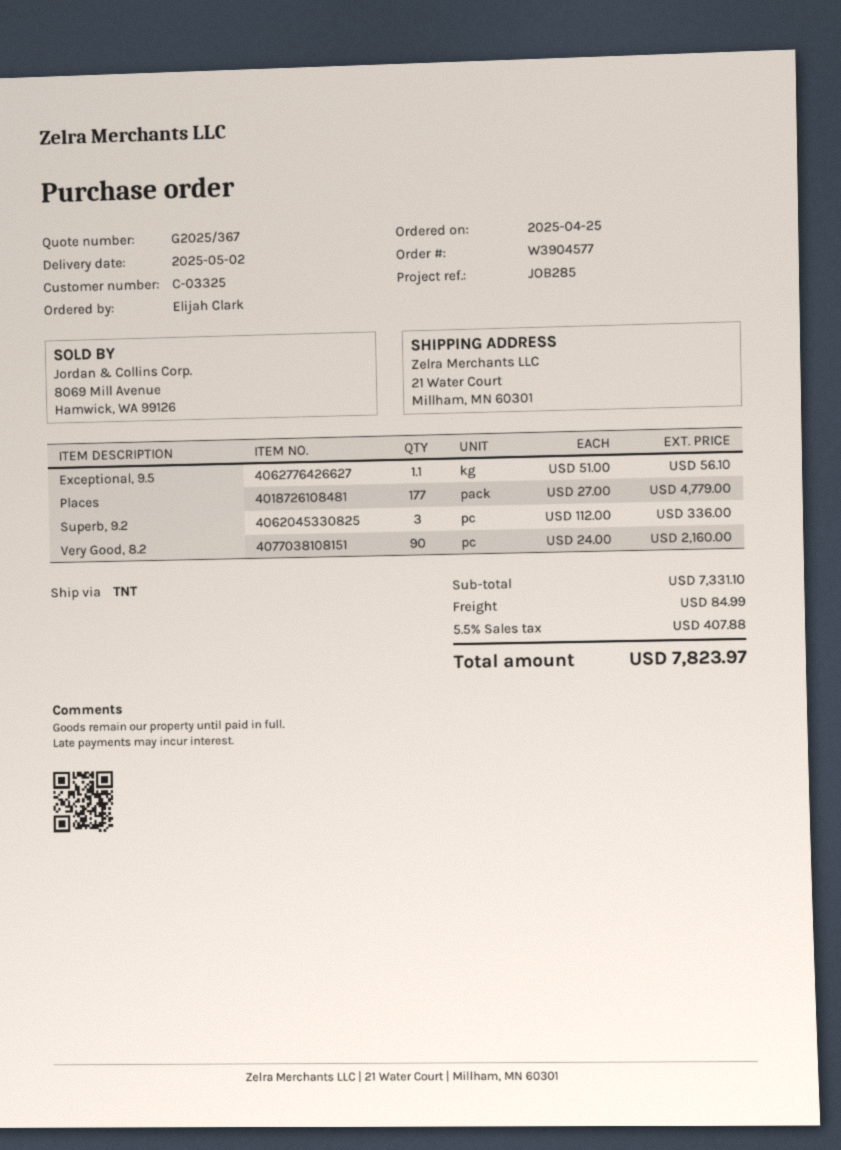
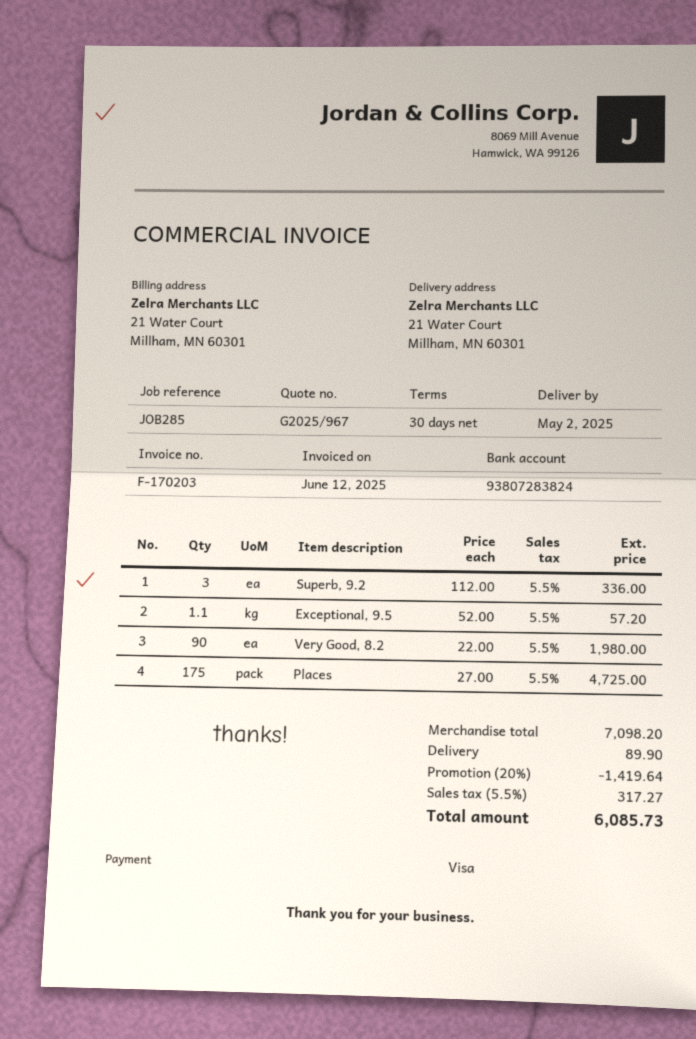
quote number: G2025/367 -> G2025/967
Exceptional, 9.5: 1.1 x 51.00 = 56.10 -> 1.1 x 52.00 = 57.20
Places: 177 x 27.00 = 4779.00 -> 175 x 27.00 = 4725.00
Very Good, 8.2: 90 x 24.00 = 2160.00 -> 90 x 22.00 = 1980.00
subtotal: 7331.10 -> 7098.20
discount: none -> 20% = 1419.64
shipping: 84.99 -> 89.90
tax: 5.5% = 407.88 -> 5.5% = 317.27
total: 7823.97 -> 6085.73

